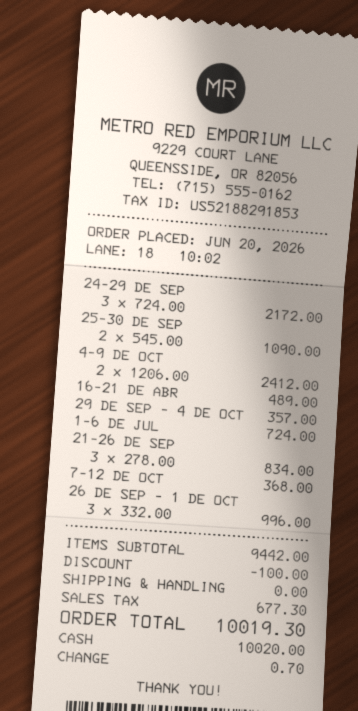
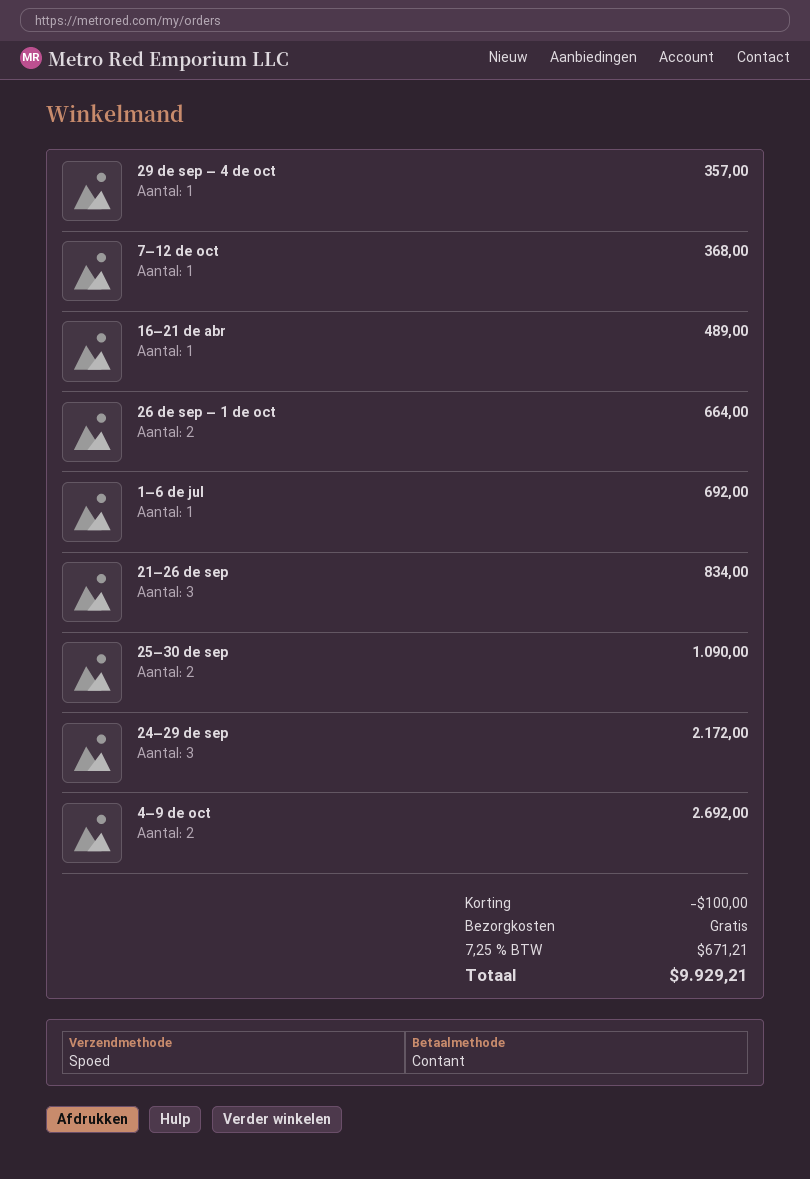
4–9 DE OCT: 2 for 2412.00 -> 2 for 2692.00
1–6 DE JUL: 1 for 724.00 -> 1 for 692.00
26 DE SEP – 1 DE OCT: 3 for 996.00 -> 2 for 664.00
tax: 677.30 -> 671.21
total: 10019.30 -> 9929.21

